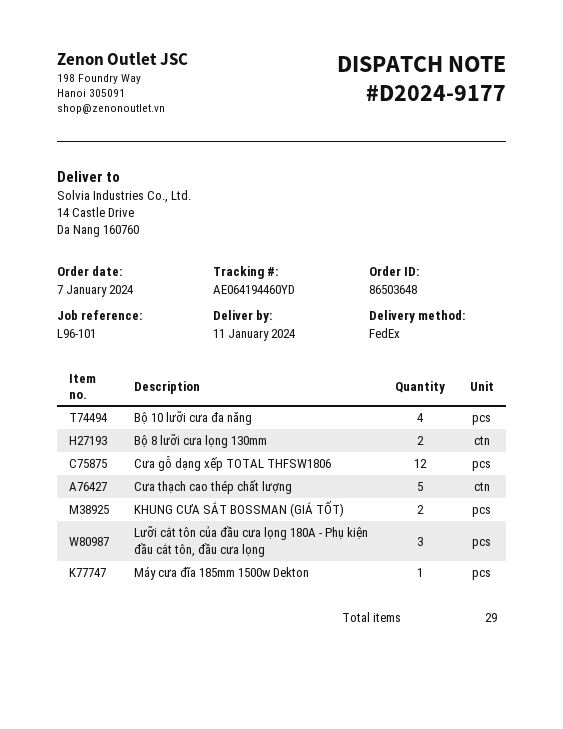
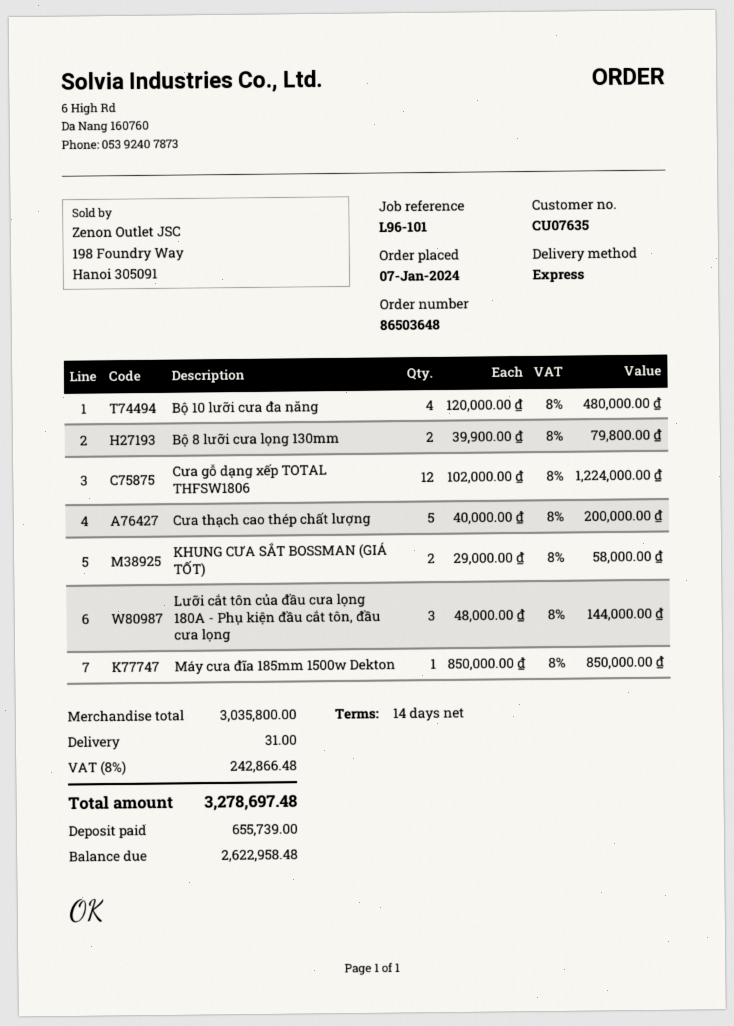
shipping method: FedEx -> express

